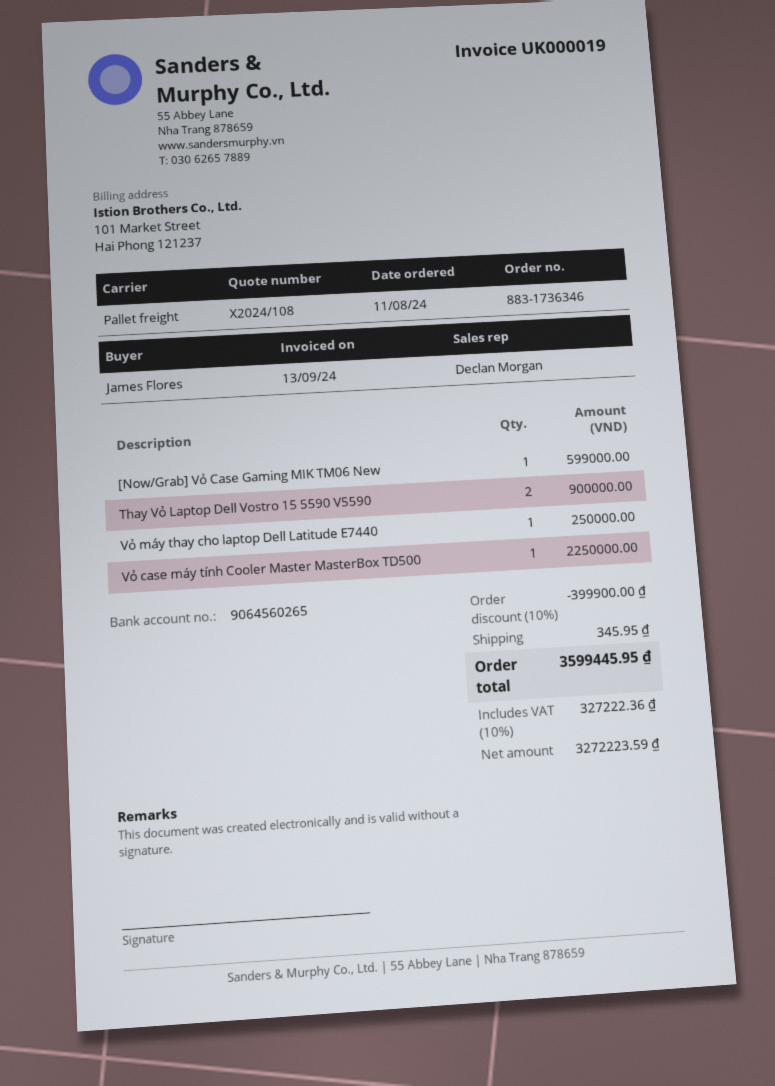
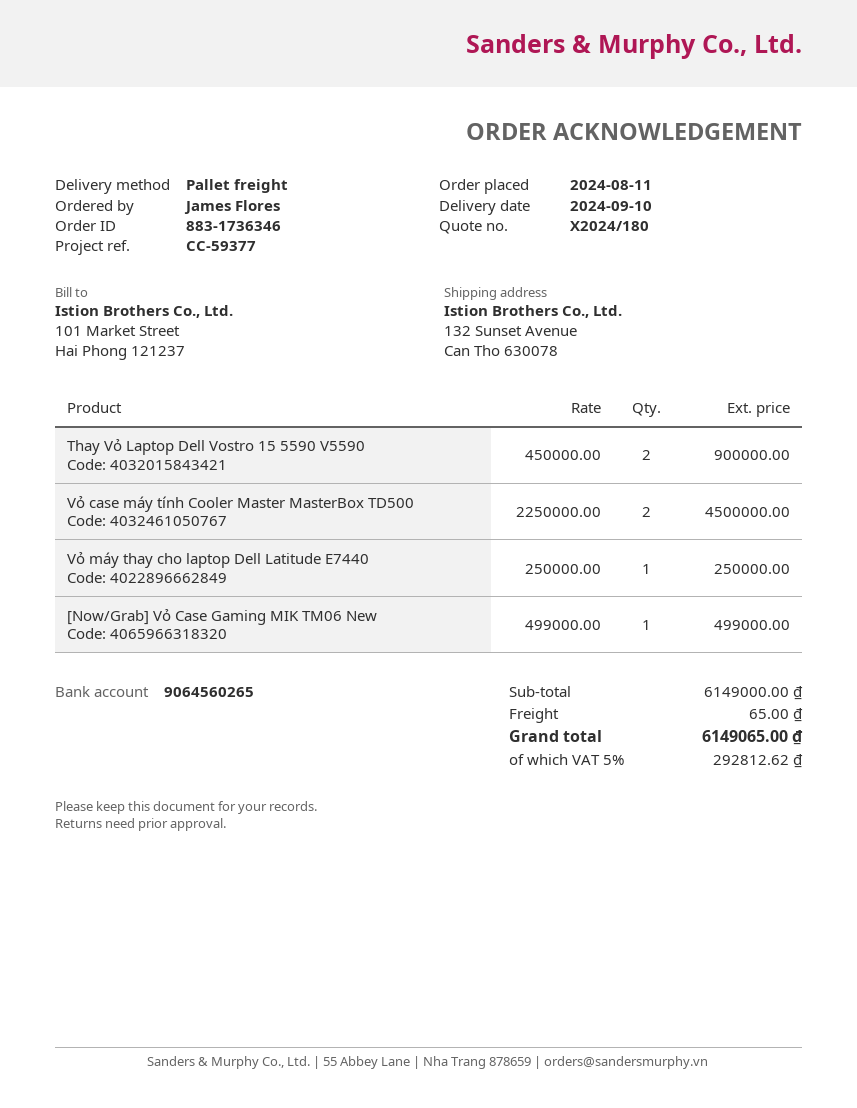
quote number: X2024/108 -> X2024/180
[Now/Grab] Vỏ Case Gaming MIK TM06 New: 1 for 599000.00 -> 1 for 499000.00
Vỏ case máy tính Cooler Master MasterBox TD500: 1 for 2250000.00 -> 2 for 4500000.00
discount: 10% = 399900.00 -> none
shipping: 345.95 -> 65.00
tax: 10% = 327222.36 -> 5% = 292812.62
total: 3599445.95 -> 6149065.00

